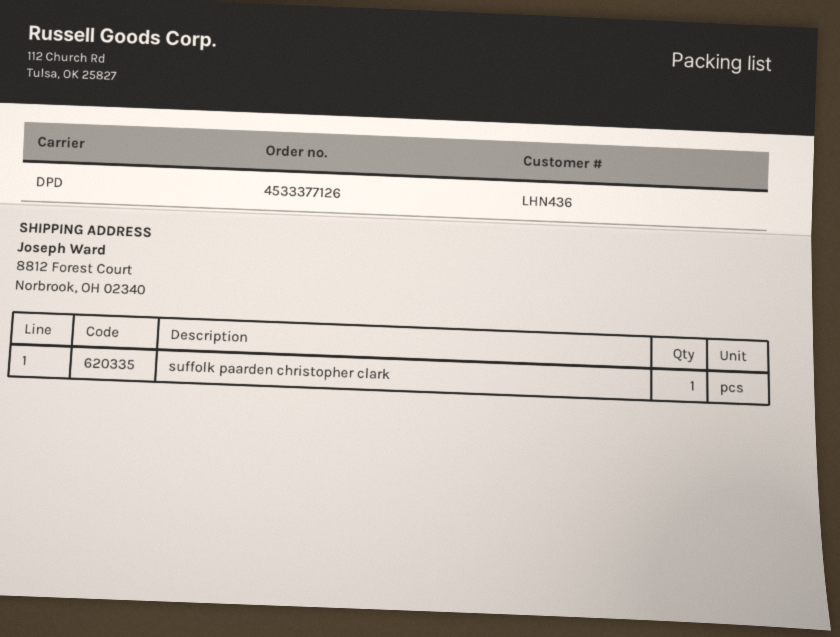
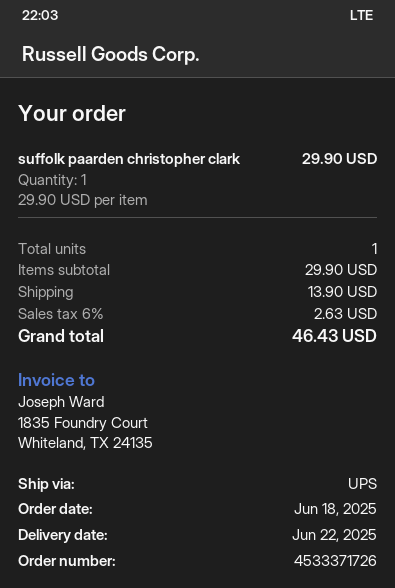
order number: 4533377126 -> 4533371726
shipping method: DPD -> UPS

